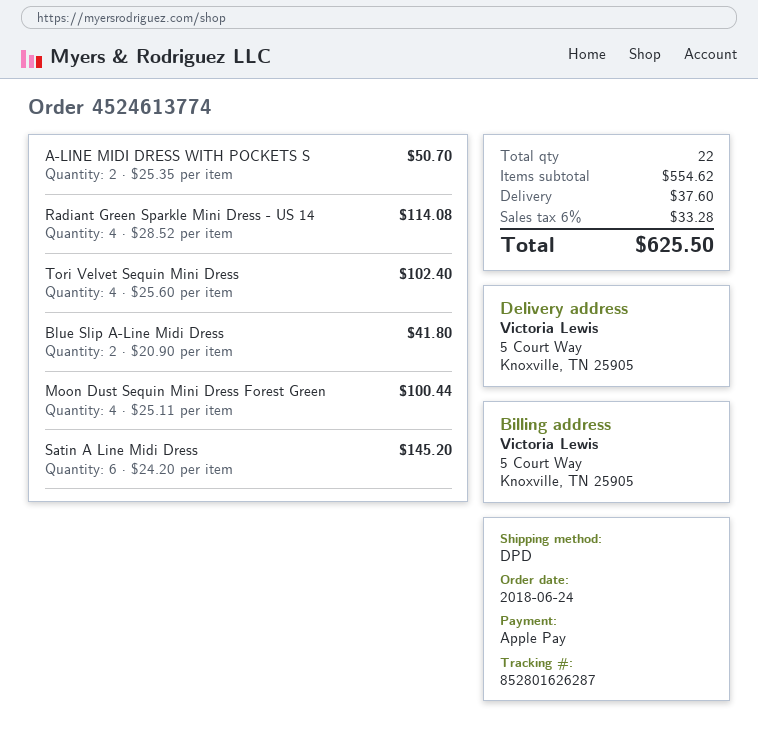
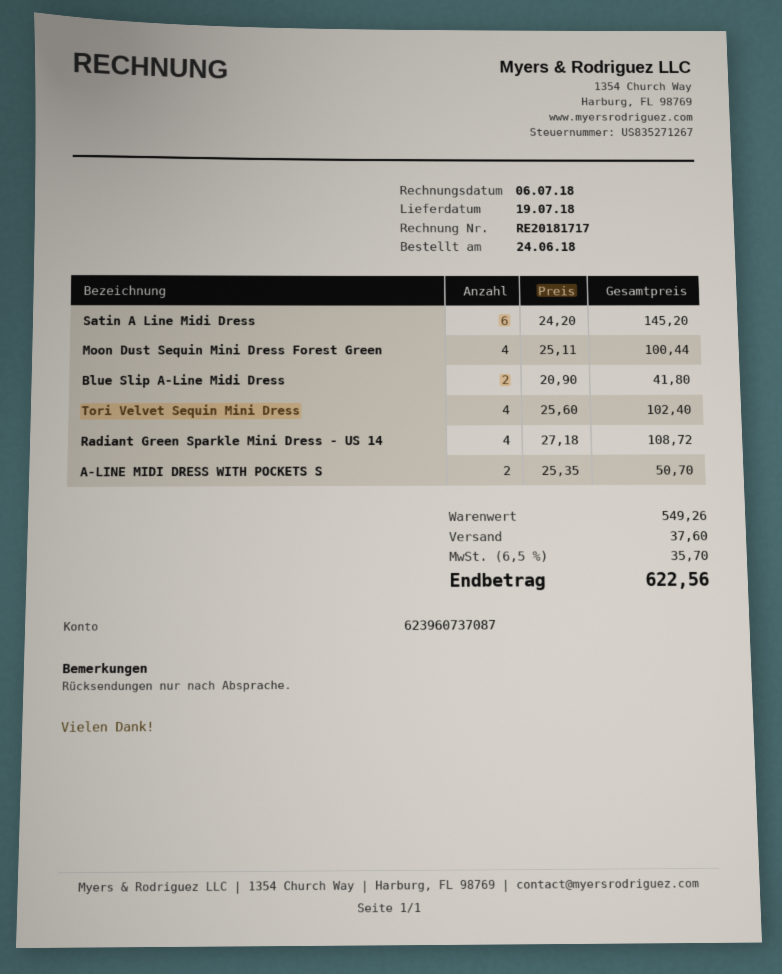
Radiant Green Sparkle Mini Dress - US 14: 4 x 28.52 = 114.08 -> 4 x 27.18 = 108.72
subtotal: 554.62 -> 549.26
tax: 6% = 33.28 -> 6.5% = 35.70
total: 625.50 -> 622.56

